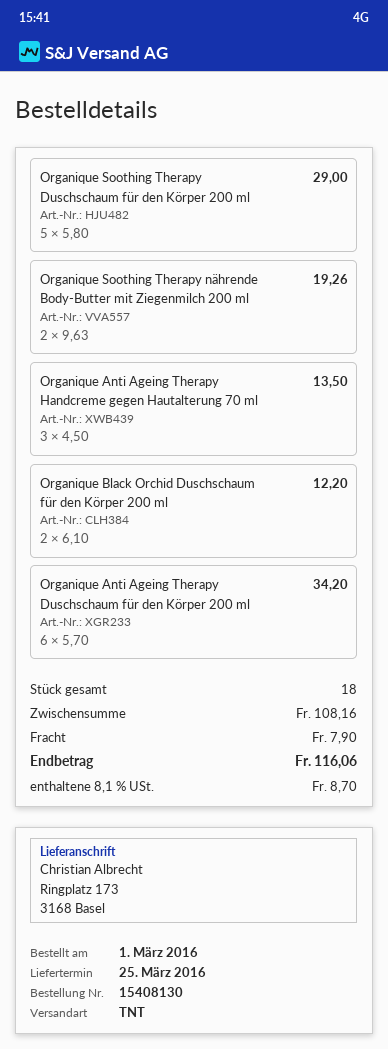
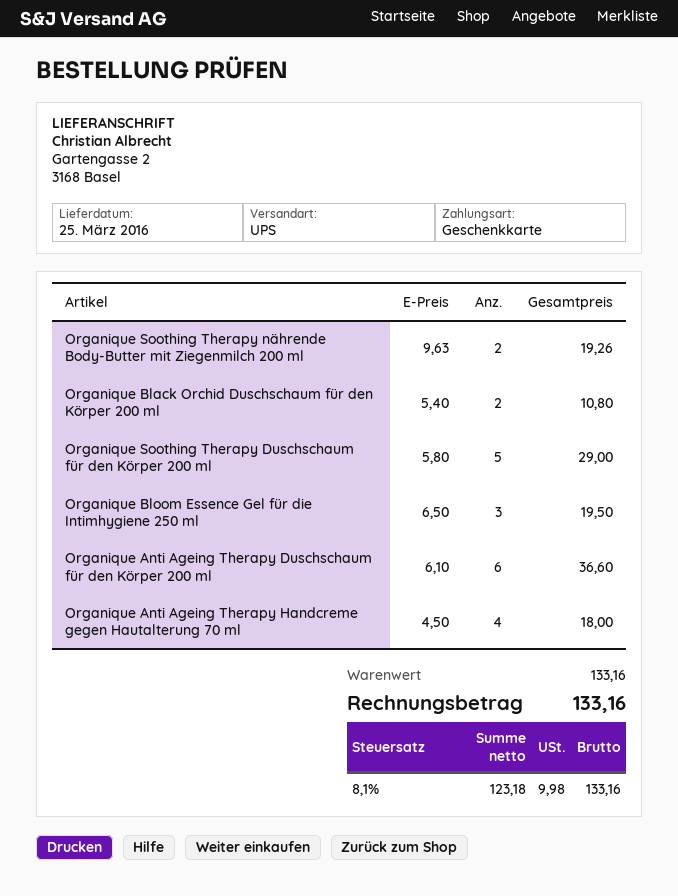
shipping method: TNT -> UPS
ship to: Ringplatz 173, 3168 Basel -> Gartengasse 2, 3168 Basel
Organique Anti Ageing Therapy Handcreme gegen Hautalterung 70 ml: 3 x 4.50 = 13.50 -> 4 x 4.50 = 18.00
Organique Black Orchid Duschschaum für den Körper 200 ml: 2 x 6.10 = 12.20 -> 2 x 5.40 = 10.80
Organique Anti Ageing Therapy Duschschaum für den Körper 200 ml: 6 x 5.70 = 34.20 -> 6 x 6.10 = 36.60
Organique Bloom Essence Gel für die Intimhygiene 250 ml: none -> 3 x 6.50 = 19.50
subtotal: 108.16 -> 133.16
shipping: 7.90 -> none
tax: 8.1% = 8.70 -> 8.1% = 9.98
total: 116.06 -> 133.16

